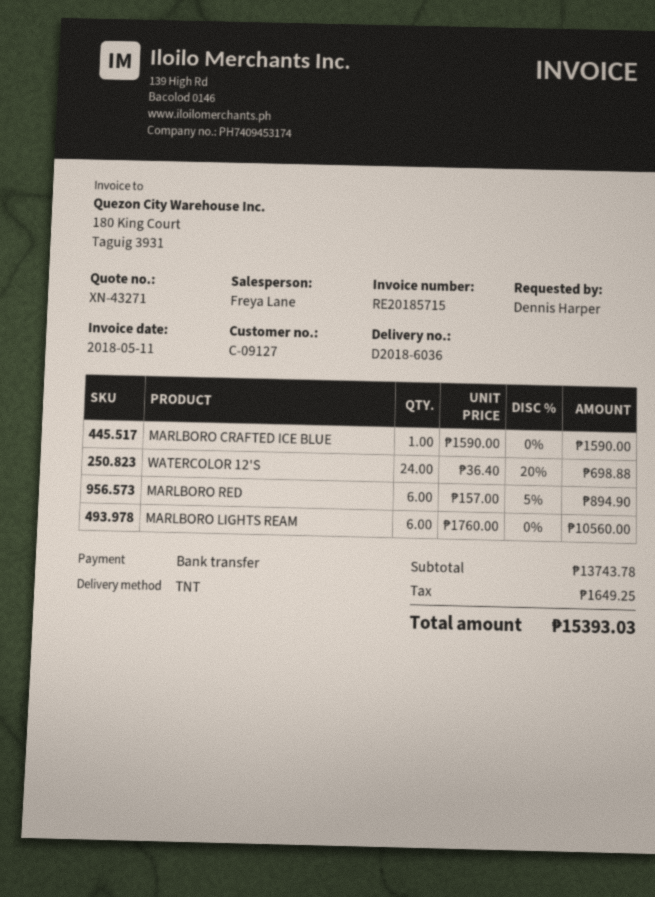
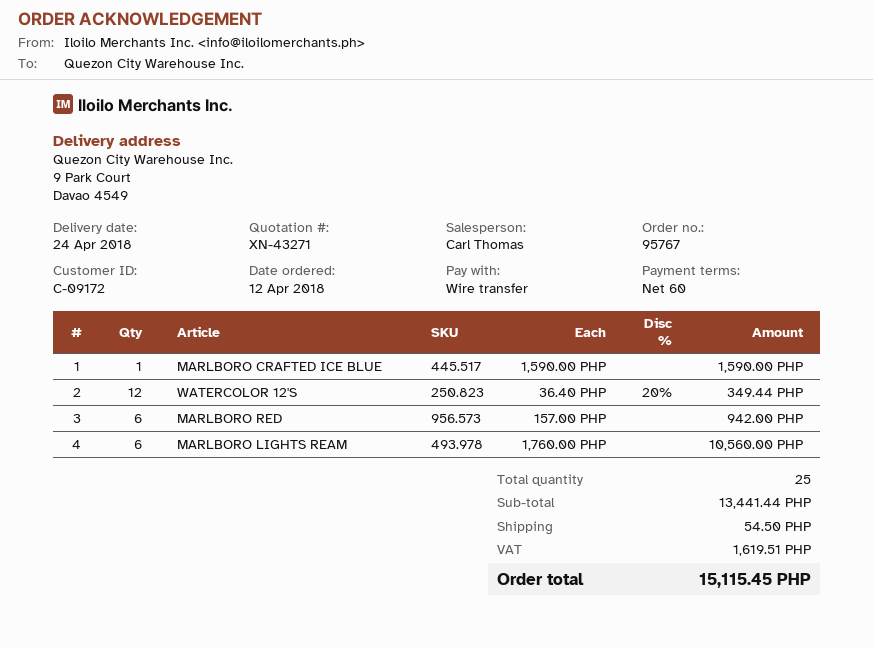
customer number: C-09127 -> C-09172
sales rep: Freya Lane -> Carl Thomas
WATERCOLOR 12'S: 24 x 36.40 - 20% = 698.88 -> 12 x 36.40 - 20% = 349.44
MARLBORO RED: 6 x 157.00 - 5% = 894.90 -> 6 x 157.00 = 942.00
subtotal: 13743.78 -> 13441.44
shipping: none -> 54.50
tax: 1649.25 -> 1619.51
total: 15393.03 -> 15115.45

